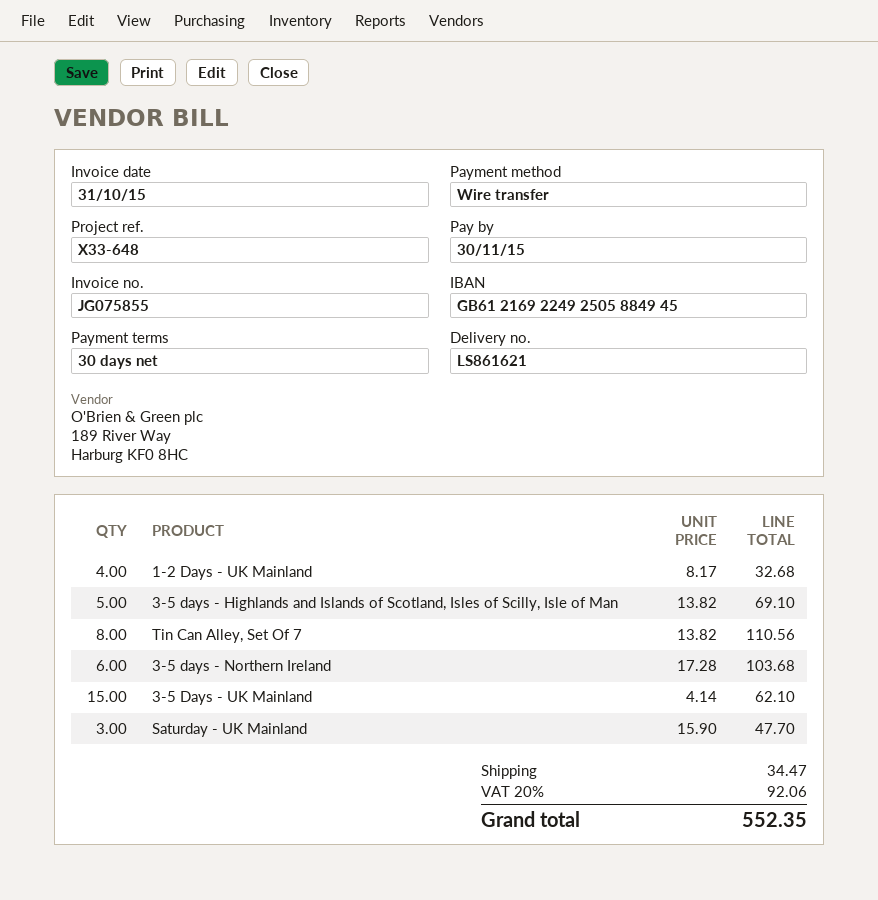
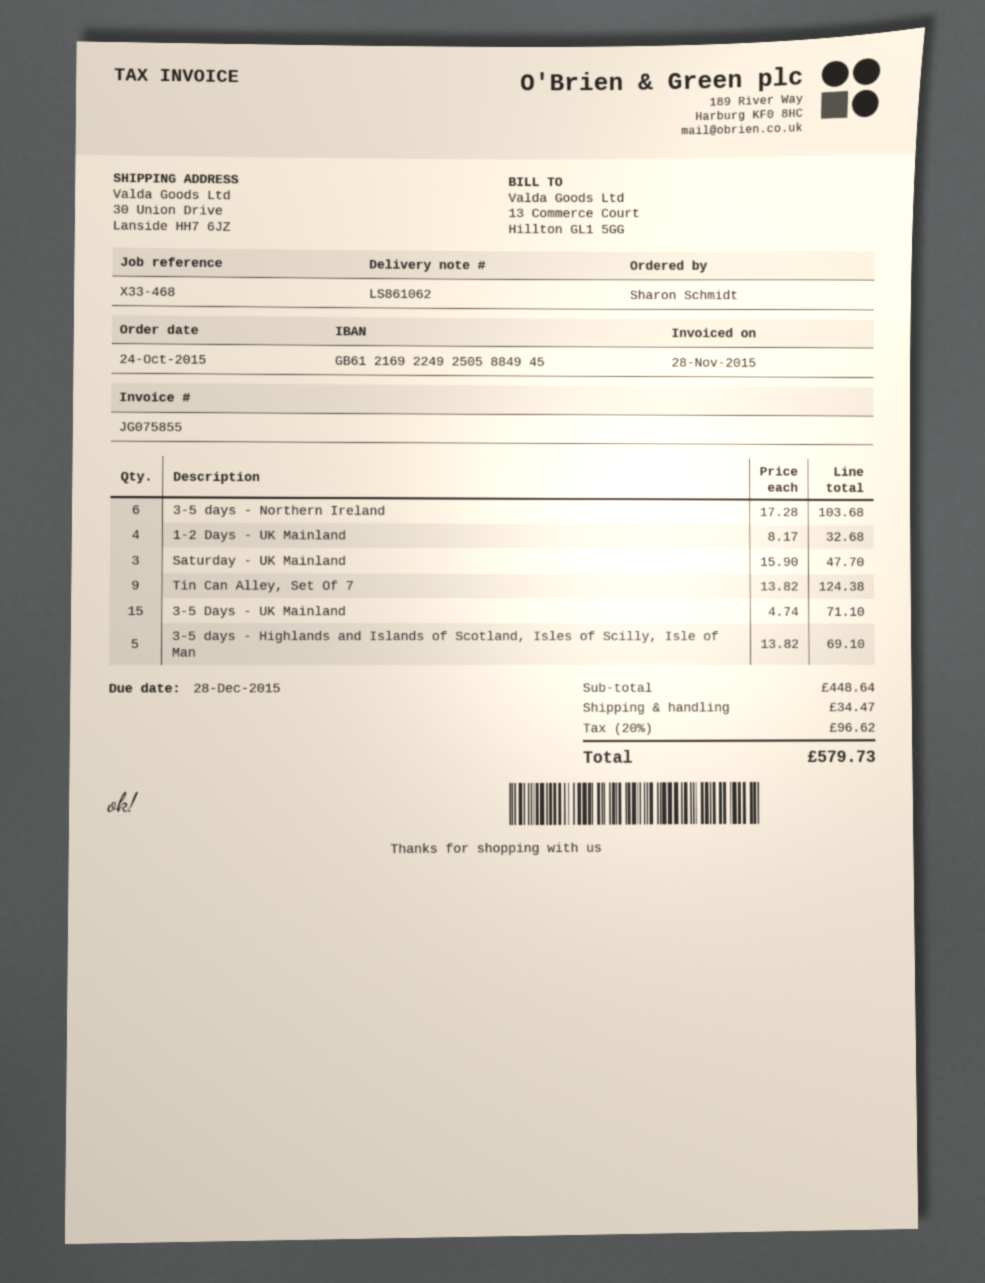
delivery note number: LS861621 -> LS861062
invoice date: 2015-10-31 -> 2015-11-28
due date: 2015-11-30 -> 2015-12-28
reference: X33-648 -> X33-468
Tin Can Alley, Set Of 7: 8 x 13.82 = 110.56 -> 9 x 13.82 = 124.38
3-5 Days - UK Mainland: 15 x 4.14 = 62.10 -> 15 x 4.74 = 71.10
tax: 20% = 92.06 -> 20% = 96.62
total: 552.35 -> 579.73

